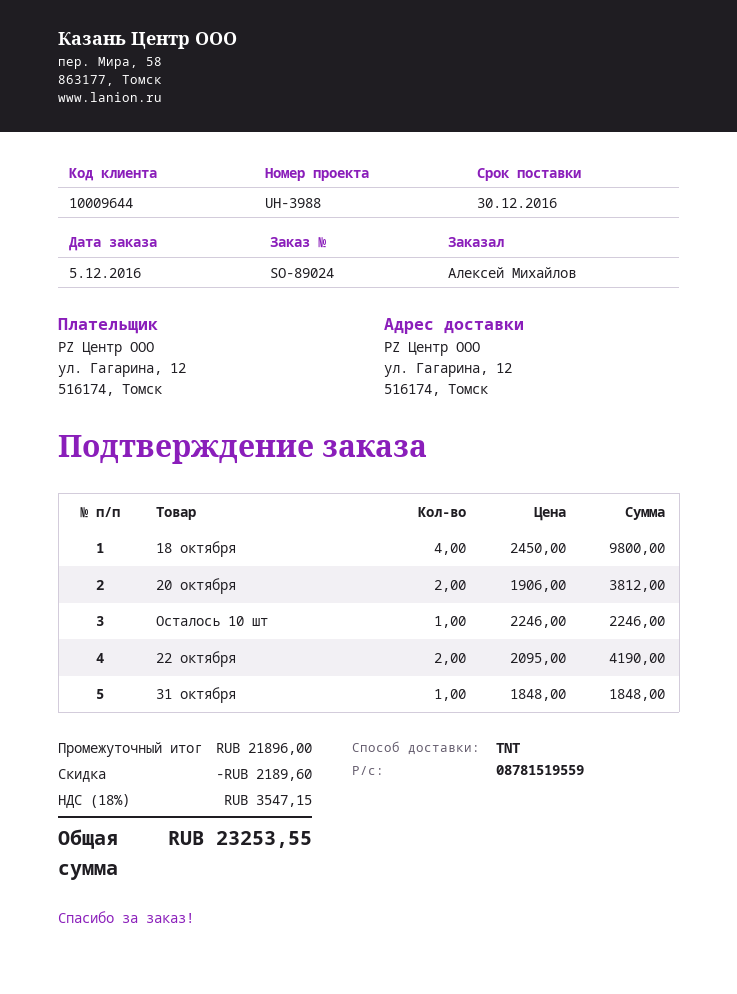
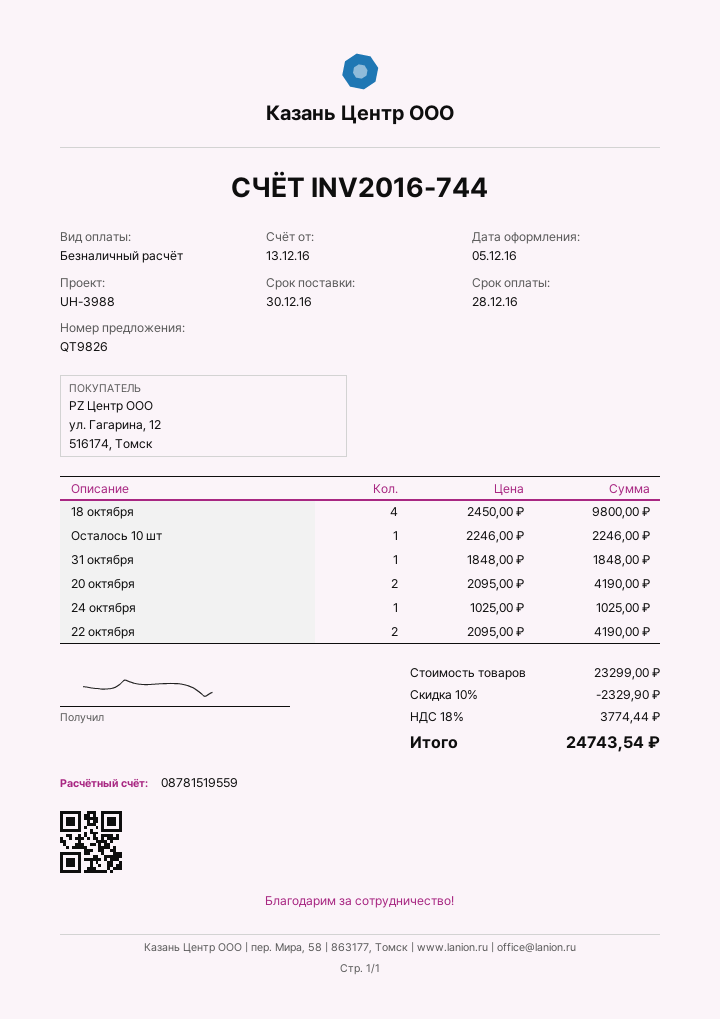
20 октября: 2 x 1906.00 = 3812.00 -> 2 x 2095.00 = 4190.00
24 октября: none -> 1 x 1025.00 = 1025.00
subtotal: 21896.00 -> 23299.00
discount: 2189.60 -> 2329.90
tax: 18% = 3547.15 -> 18% = 3774.44
total: 23253.55 -> 24743.54

